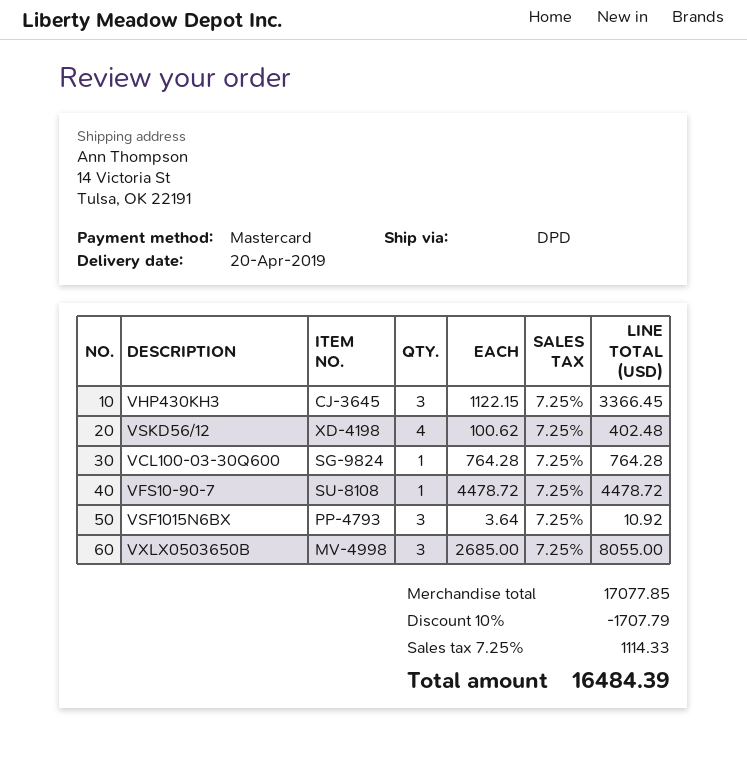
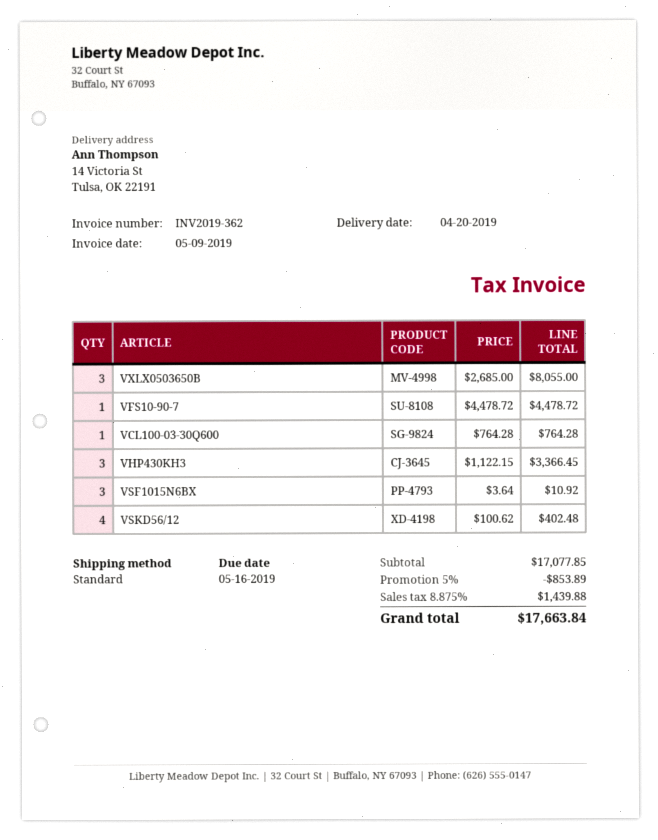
shipping method: DPD -> standard
discount: 10% = 1707.79 -> 5% = 853.89
tax: 7.25% = 1114.33 -> 8.875% = 1439.88
total: 16484.39 -> 17663.84

